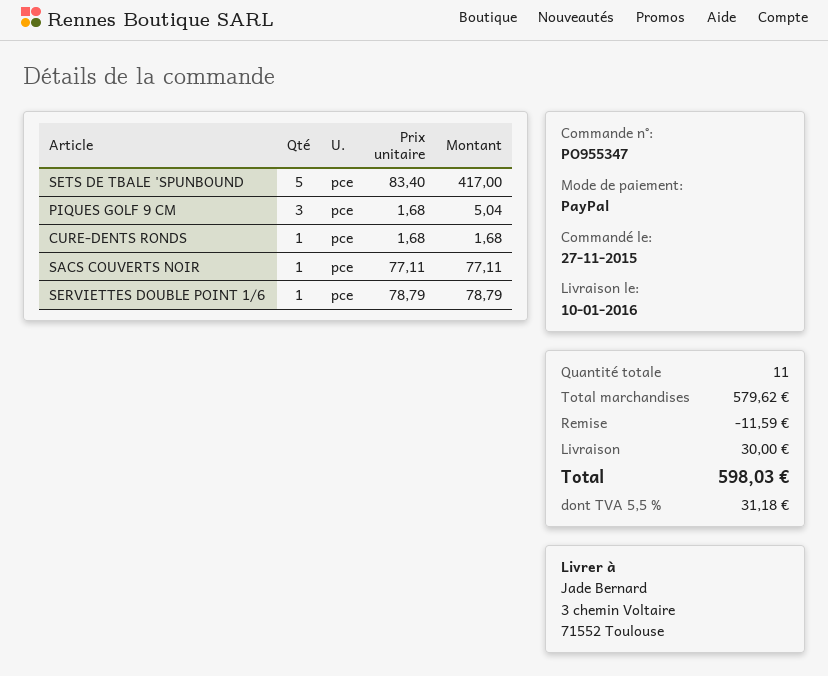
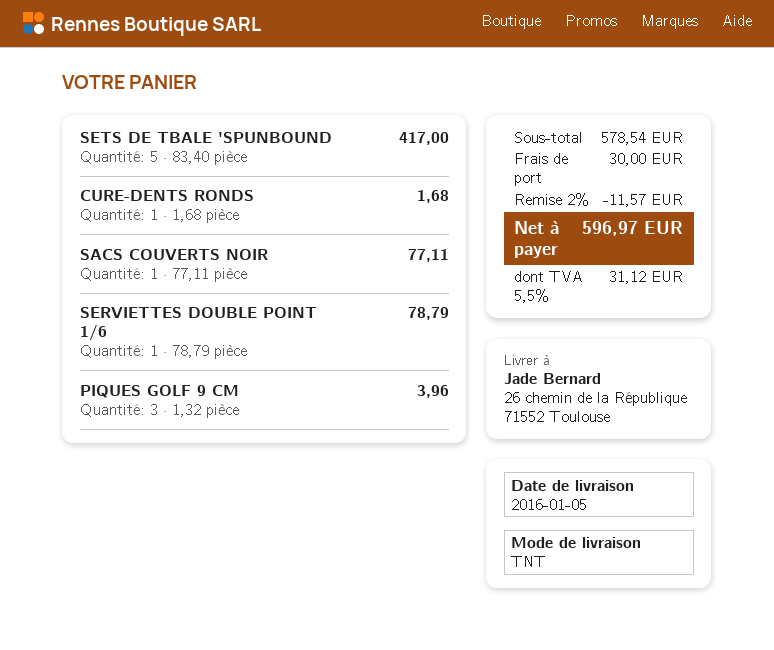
delivery date: 2016-01-10 -> 2016-01-05
ship to: 3 chemin Voltaire, 71552 Toulouse -> 26 chemin de la République, 71552 Toulouse
PIQUES GOLF 9 CM: 3 x 1.68 = 5.04 -> 3 x 1.32 = 3.96
subtotal: 579.62 -> 578.54
discount: 11.59 -> 11.57
tax: 5.5% = 31.18 -> 5.5% = 31.12
total: 598.03 -> 596.97

